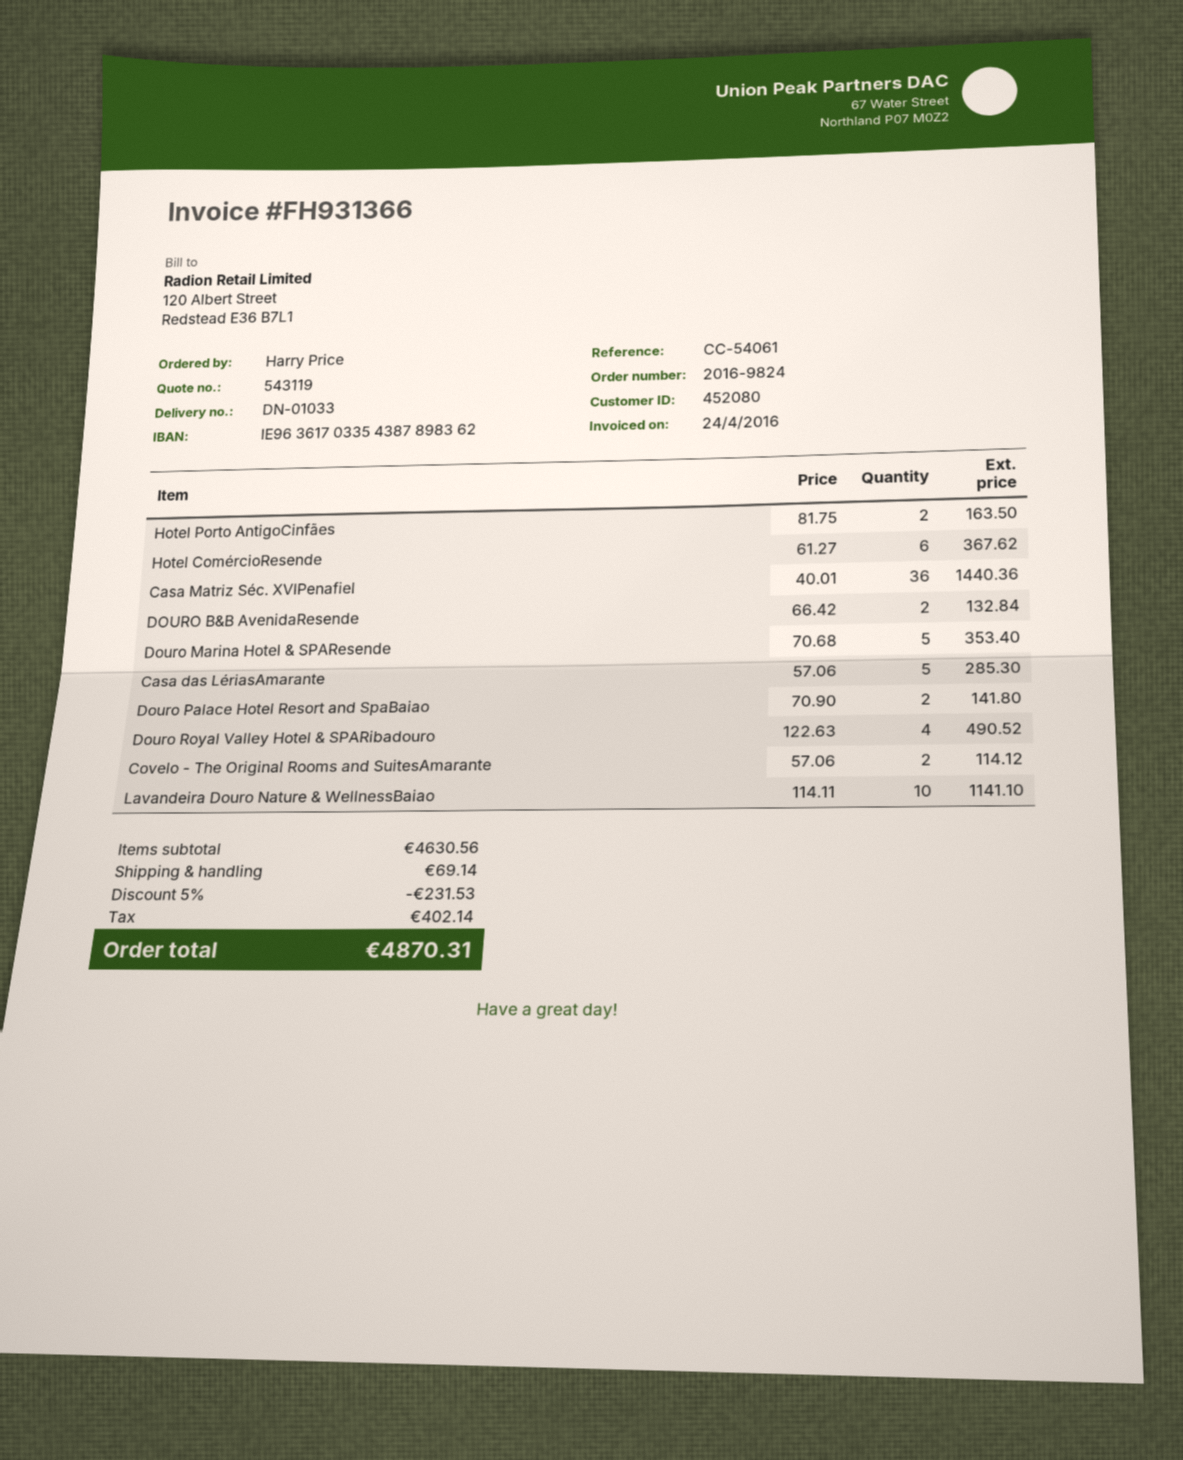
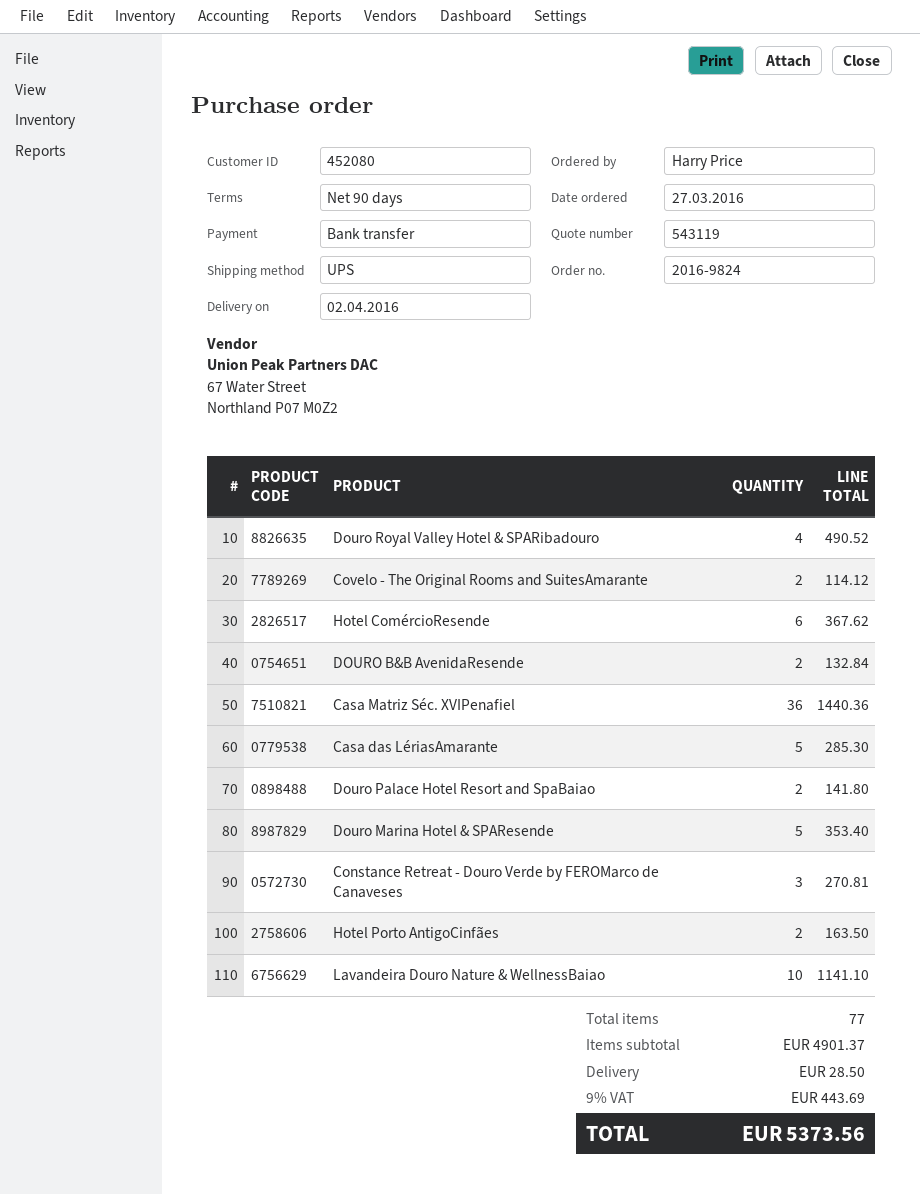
Constance Retreat - Douro Verde by FEROMarco de Canaveses: none -> 3 for 270.81
subtotal: 4630.56 -> 4901.37
discount: 5% = 231.53 -> none
shipping: 69.14 -> 28.50
tax: 402.14 -> 443.69
total: 4870.31 -> 5373.56

